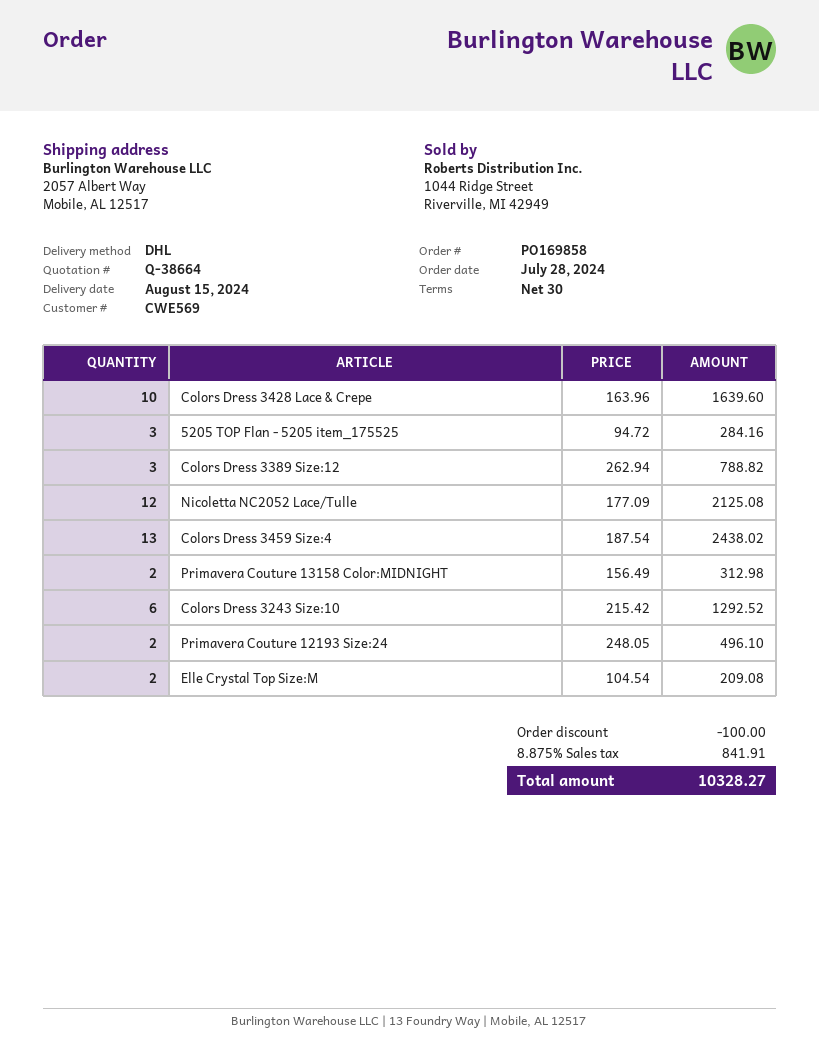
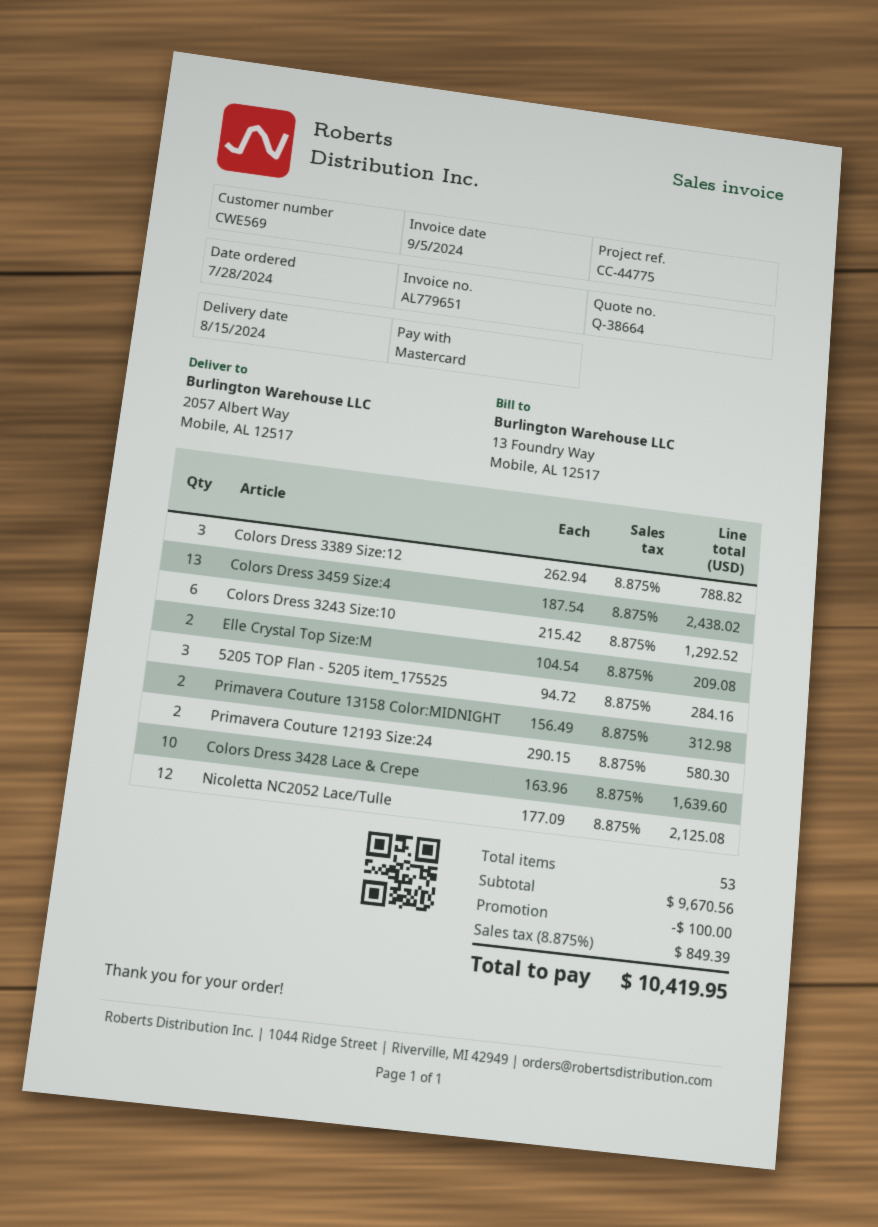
Primavera Couture 12193 Size:24: 2 x 248.05 = 496.10 -> 2 x 290.15 = 580.30
tax: 8.875% = 841.91 -> 8.875% = 849.39
total: 10328.27 -> 10419.95

